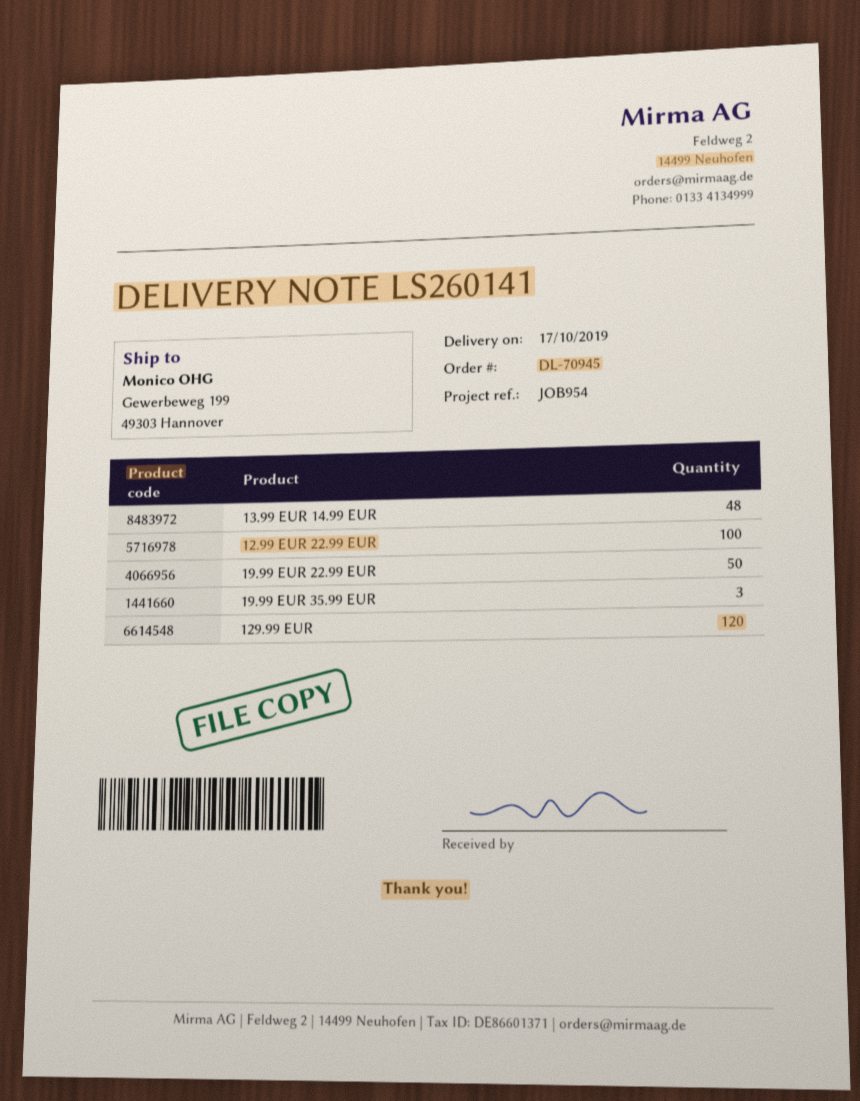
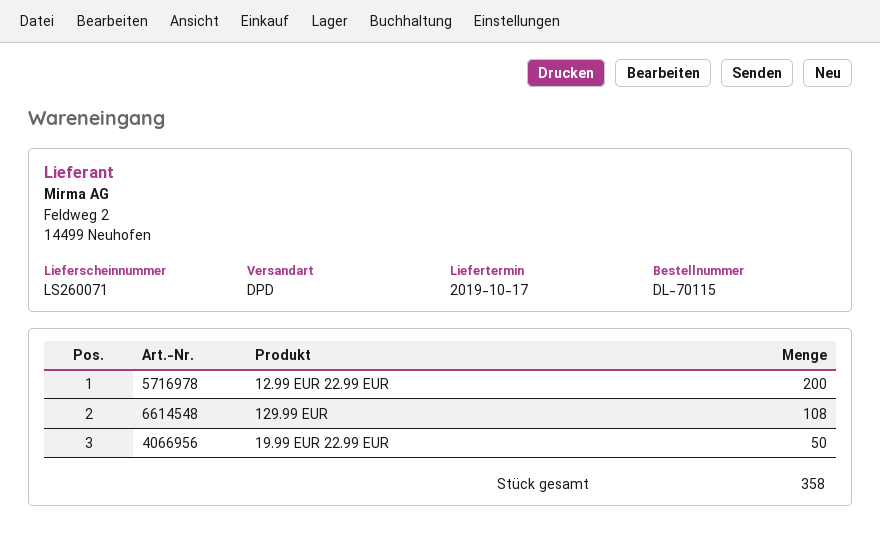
order number: DL-70945 -> DL-70115
delivery note number: LS260141 -> LS260071
13.99 EUR 14.99 EUR: 48 -> none
12.99 EUR 22.99 EUR: 100 -> 200
19.99 EUR 35.99 EUR: 3 -> none
129.99 EUR: 120 -> 108

